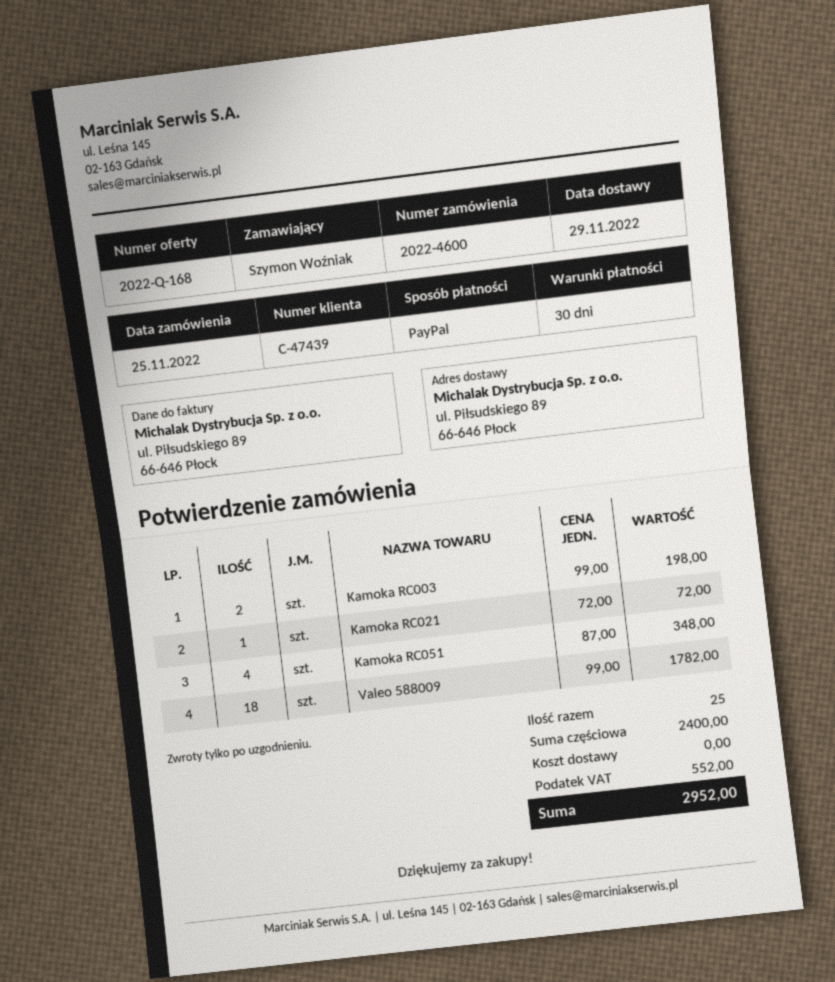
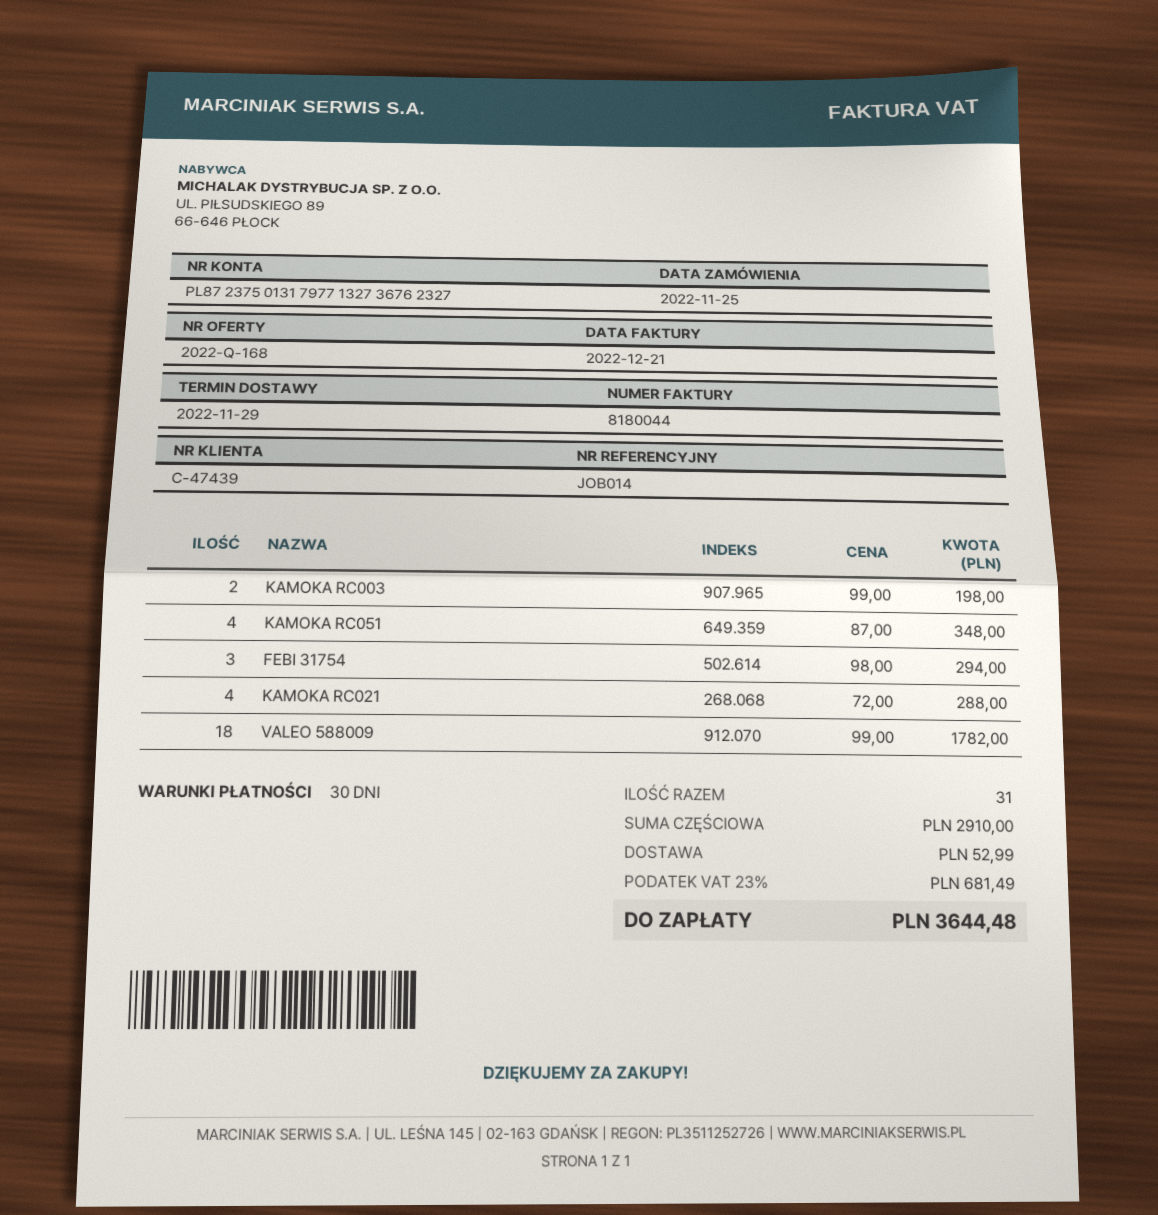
Kamoka RC021: 1 x 72.00 = 72.00 -> 4 x 72.00 = 288.00
FEBI 31754: none -> 3 x 98.00 = 294.00
total quantity: 25 -> 31
subtotal: 2400.00 -> 2910.00
shipping: 0.00 -> 52.99
tax: 552.00 -> 681.49
total: 2952.00 -> 3644.48

